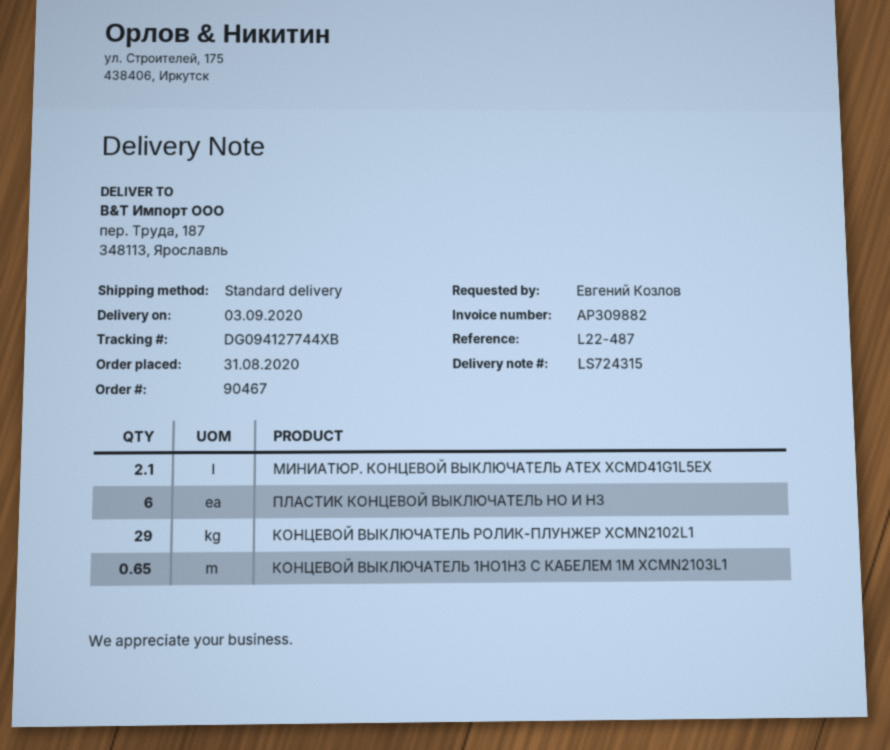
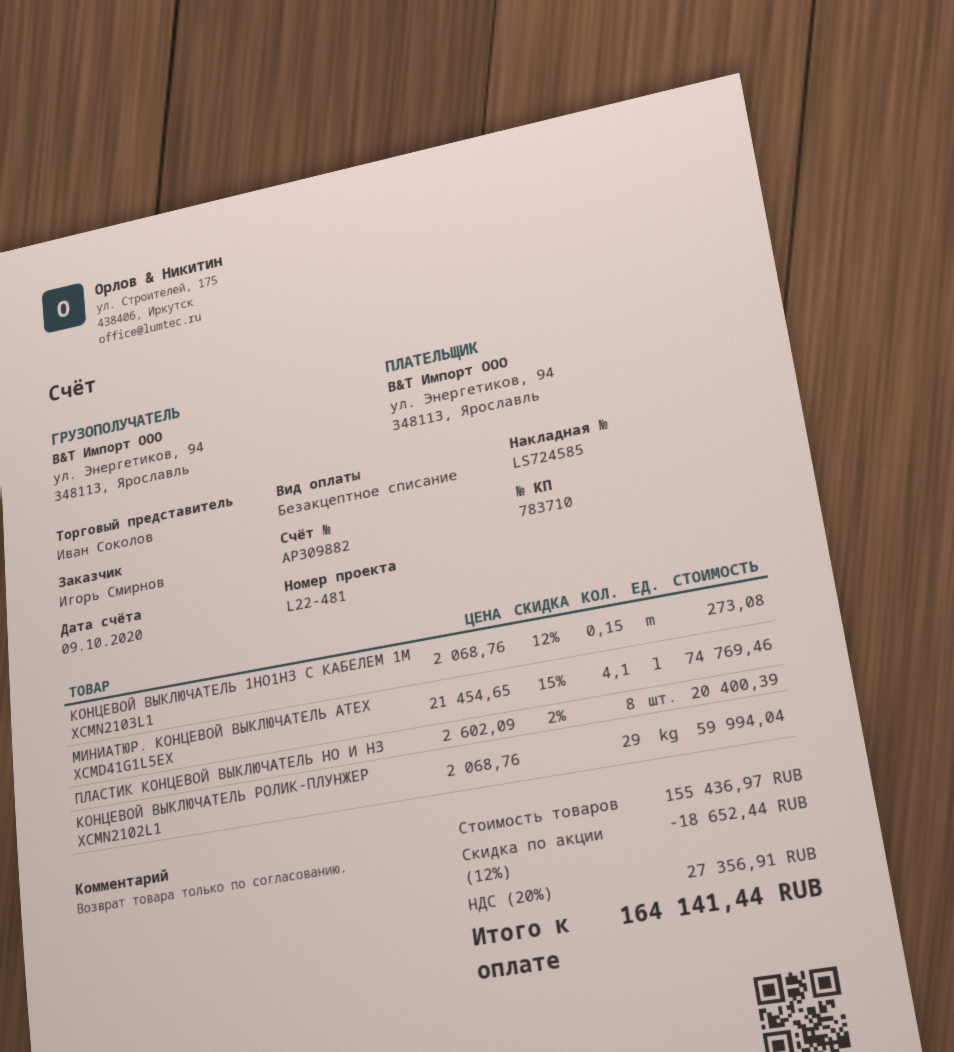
delivery note number: LS724315 -> LS724585
reference: L22-487 -> L22-481
ordered by: Евгений Козлов -> Игорь Смирнов
ship to: пер. Труда, 187, 348113, Ярославль -> ул. Энергетиков, 94, 348113, Ярославль
МИНИАТЮР. КОНЦЕВОЙ ВЫКЛЮЧАТЕЛЬ ATEX XCMD41G1L5EX: 2.1 -> 4.1
ПЛАСТИК КОНЦЕВОЙ ВЫКЛЮЧАТЕЛЬ НО И НЗ: 6 -> 8
КОНЦЕВОЙ ВЫКЛЮЧАТЕЛЬ 1НО1НЗ C КАБЕЛЕМ 1М XCMN2103L1: 0.65 -> 0.15

